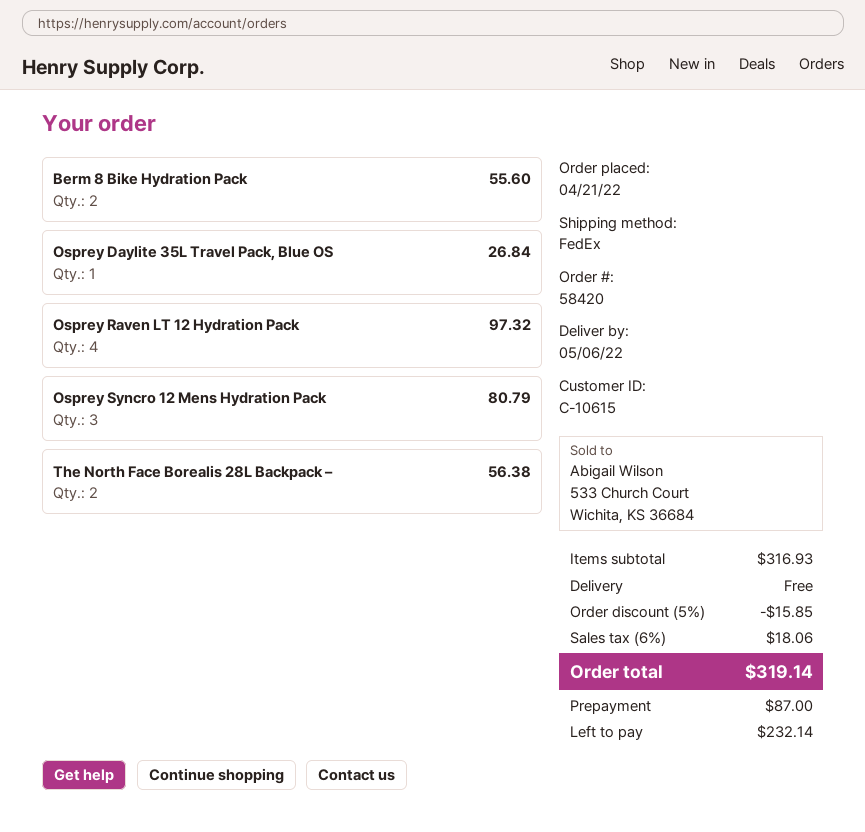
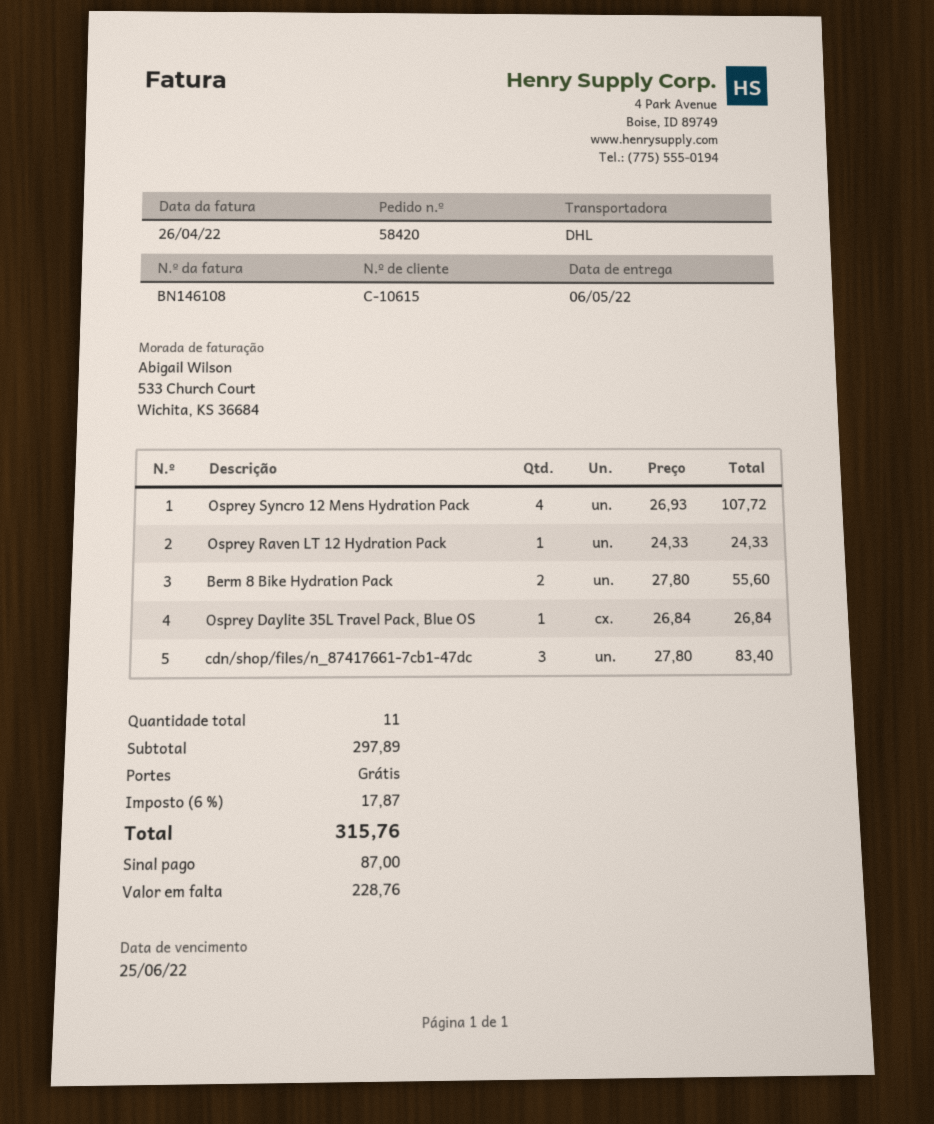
shipping method: FedEx -> DHL
Osprey Raven LT 12 Hydration Pack: 4 for 97.32 -> 1 for 24.33
Osprey Syncro 12 Mens Hydration Pack: 3 for 80.79 -> 4 for 107.72
The North Face Borealis 28L Backpack –: 2 for 56.38 -> none
cdn/shop/files/n_87417661-7cb1-47dc: none -> 3 for 83.40
subtotal: 316.93 -> 297.89
discount: 5% = 15.85 -> none
tax: 6% = 18.06 -> 6% = 17.87
total: 319.14 -> 315.76
balance: 232.14 -> 228.76

